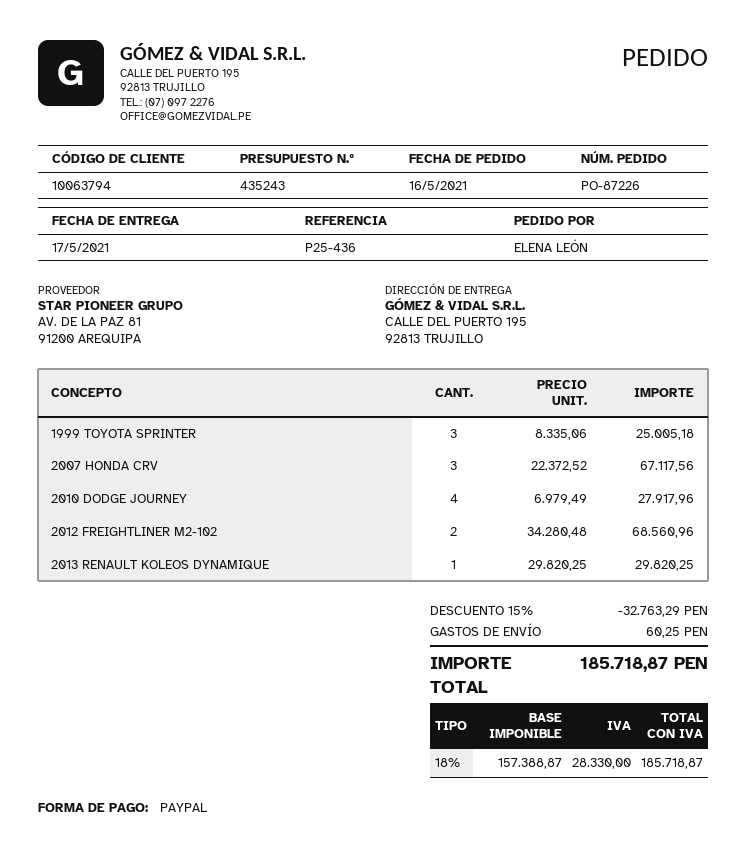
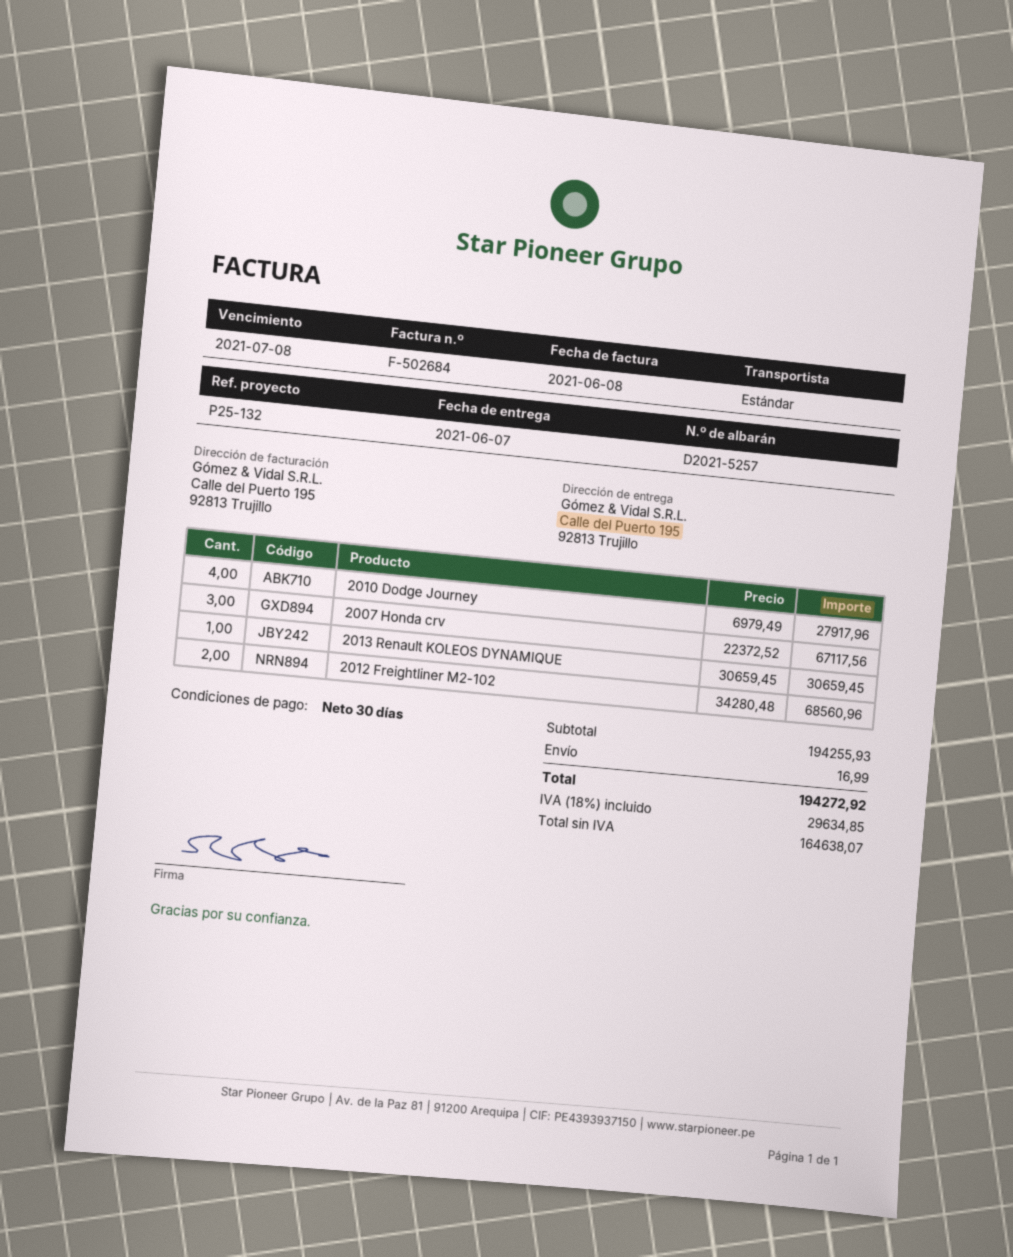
delivery date: 2021-05-17 -> 2021-06-07
reference: P25-436 -> P25-132
1999 TOYOTA SPRINTER: 3 x 8335.06 = 25005.18 -> none
2013 RENAULT KOLEOS DYNAMIQUE: 1 x 29820.25 = 29820.25 -> 1 x 30659.45 = 30659.45
discount: 15% = 32763.29 -> none
shipping: 60.25 -> 16.99
net: 157388.87 -> 164638.07
tax: 18% = 28330.00 -> 18% = 29634.85
total: 185718.87 -> 194272.92

